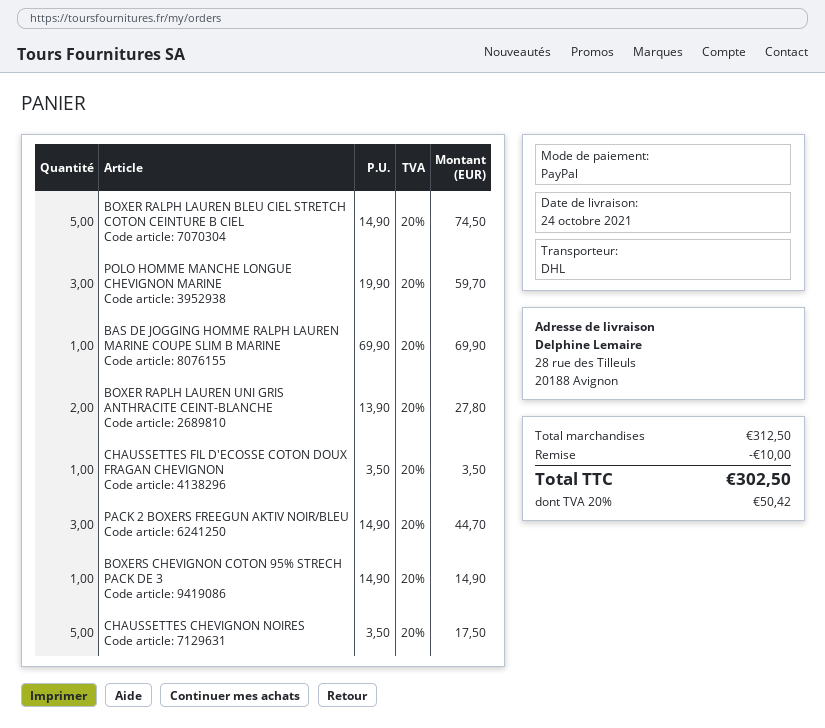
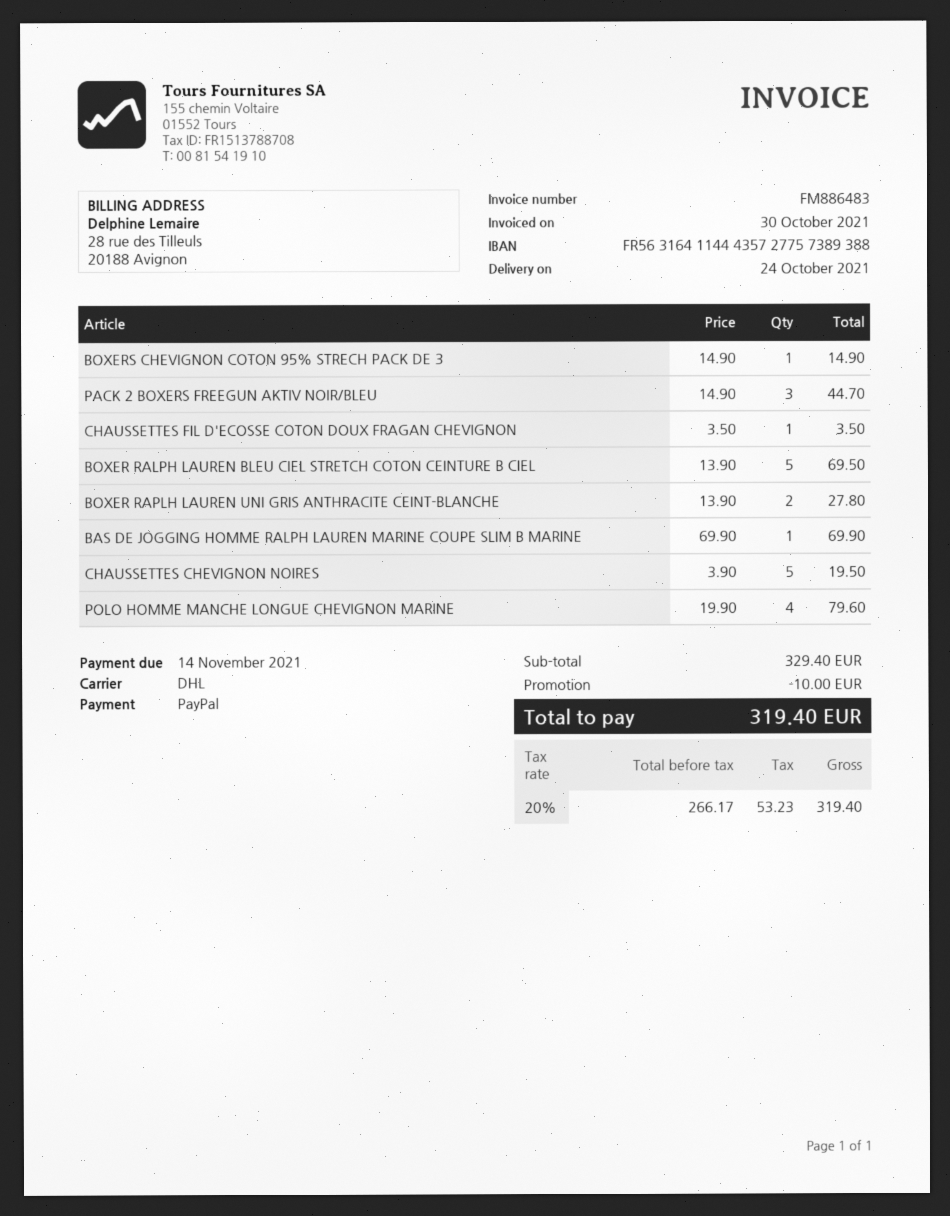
BOXER RALPH LAUREN BLEU CIEL STRETCH COTON CEINTURE B CIEL: 5 x 14.90 = 74.50 -> 5 x 13.90 = 69.50
POLO HOMME MANCHE LONGUE CHEVIGNON MARINE: 3 x 19.90 = 59.70 -> 4 x 19.90 = 79.60
CHAUSSETTES CHEVIGNON NOIRES: 5 x 3.50 = 17.50 -> 5 x 3.90 = 19.50
subtotal: 312.50 -> 329.40
tax: 20% = 50.42 -> 20% = 53.23
total: 302.50 -> 319.40

